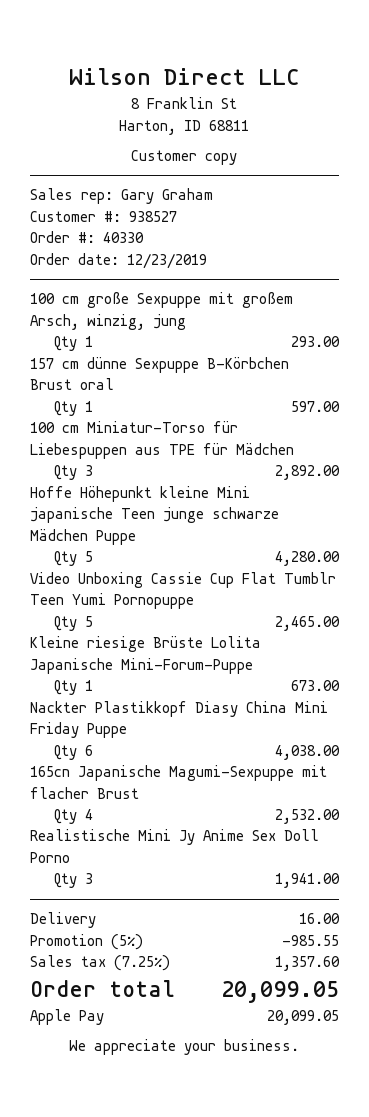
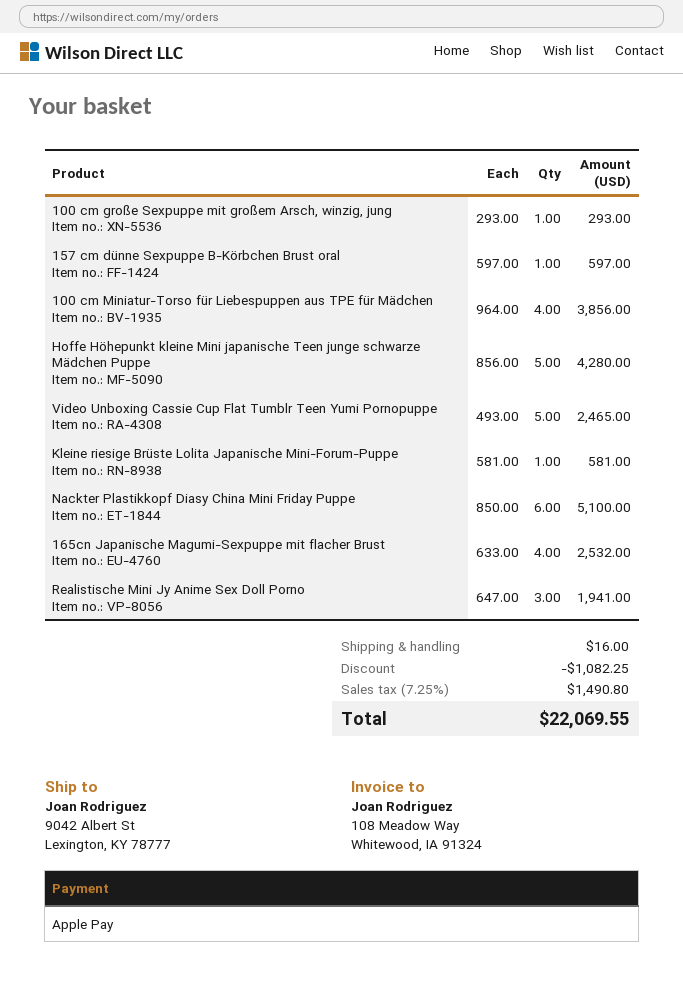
100 cm Miniatur-Torso für Liebespuppen aus TPE für Mädchen: 3 for 2892.00 -> 4 for 3856.00
Kleine riesige Brüste Lolita Japanische Mini-Forum-Puppe: 1 for 673.00 -> 1 for 581.00
Nackter Plastikkopf Diasy China Mini Friday Puppe: 6 for 4038.00 -> 6 for 5100.00
discount: 985.55 -> 1082.25
tax: 7.25% = 1357.60 -> 7.25% = 1490.80
total: 20099.05 -> 22069.55

